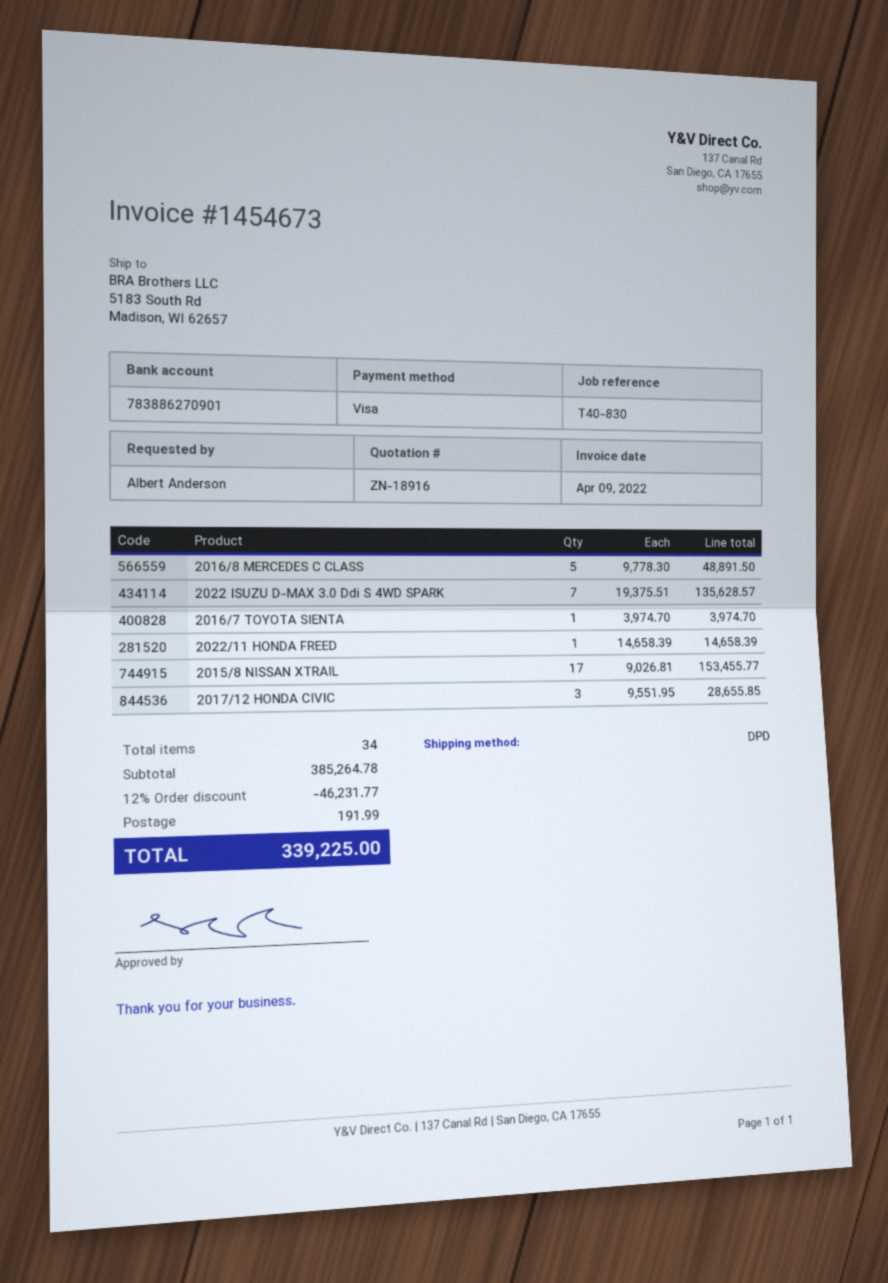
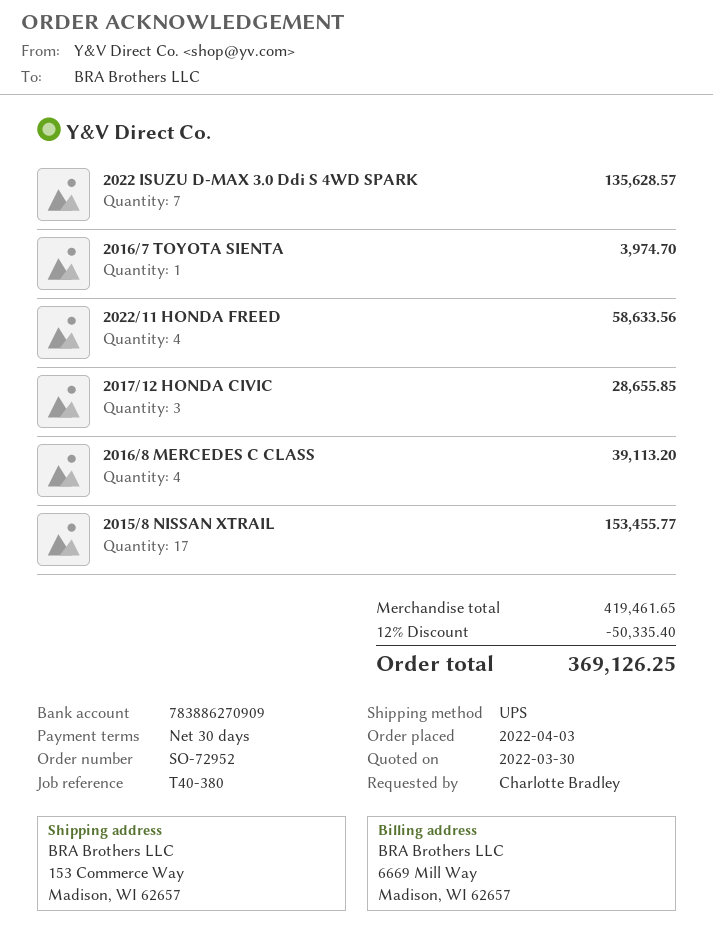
reference: T40-830 -> T40-380
ordered by: Albert Anderson -> Charlotte Bradley
bank account: 783886270901 -> 783886270909
shipping method: DPD -> UPS
ship to: 5183 South Rd, Madison, WI 62657 -> 153 Commerce Way, Madison, WI 62657
2016/8 MERCEDES C CLASS: 5 for 48891.50 -> 4 for 39113.20
2022/11 HONDA FREED: 1 for 14658.39 -> 4 for 58633.56
subtotal: 385264.78 -> 419461.65
discount: 12% = 46231.77 -> 12% = 50335.40
shipping: 191.99 -> none
total: 339225.00 -> 369126.25

